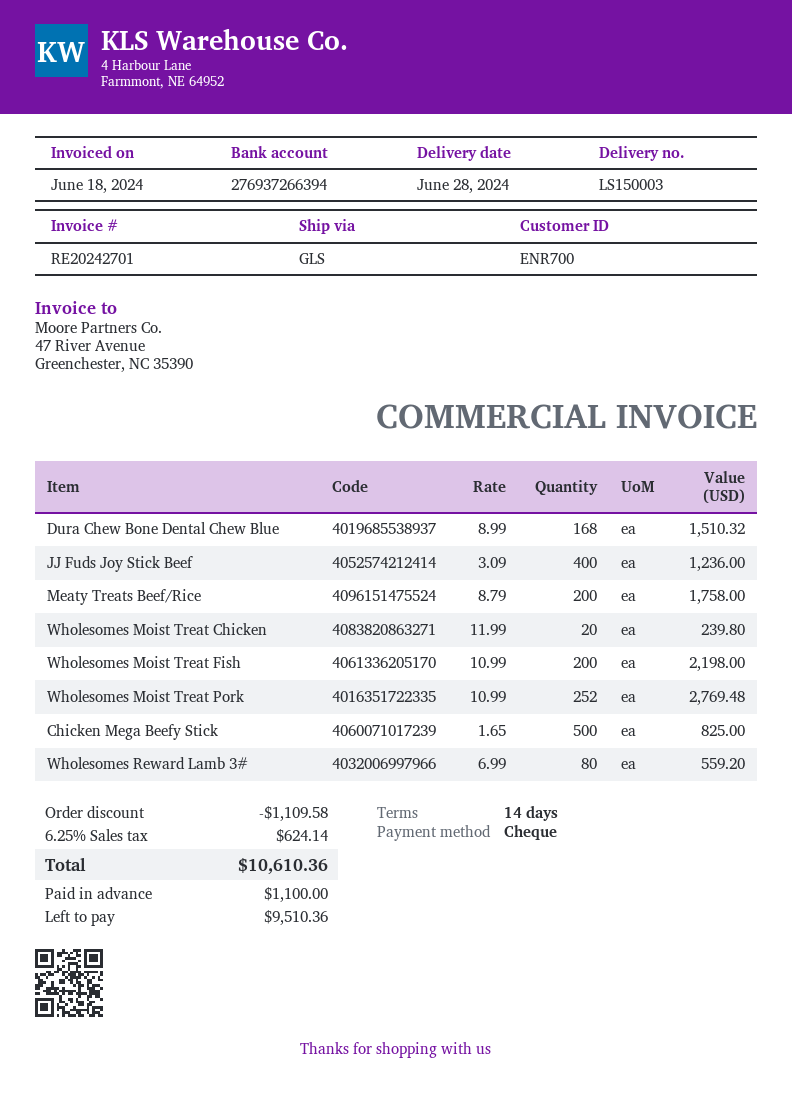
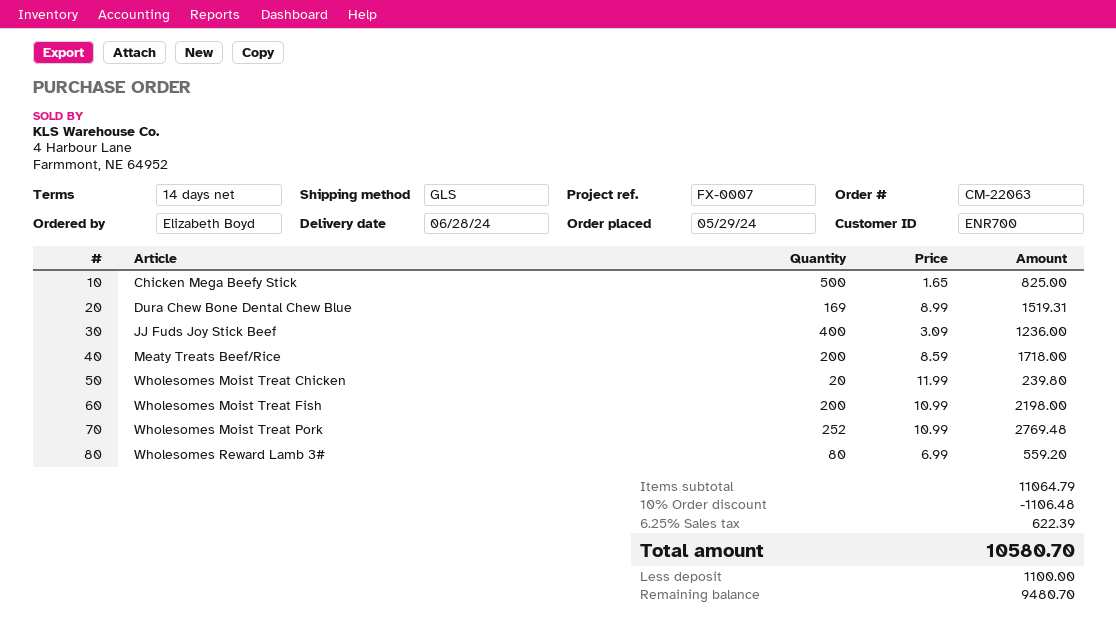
Dura Chew Bone Dental Chew Blue: 168 x 8.99 = 1510.32 -> 169 x 8.99 = 1519.31
Meaty Treats Beef/Rice: 200 x 8.79 = 1758.00 -> 200 x 8.59 = 1718.00
discount: 1109.58 -> 1106.48
tax: 6.25% = 624.14 -> 6.25% = 622.39
total: 10610.36 -> 10580.70
balance: 9510.36 -> 9480.70

